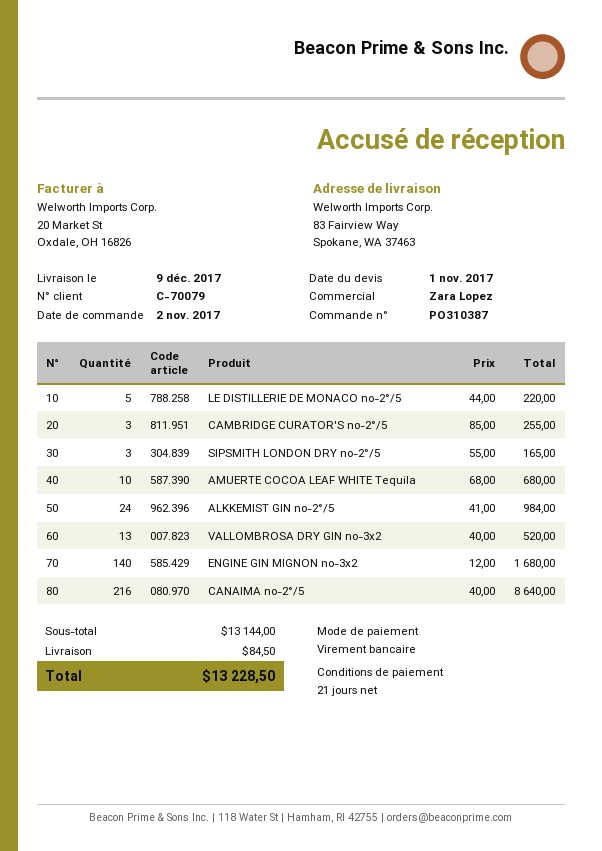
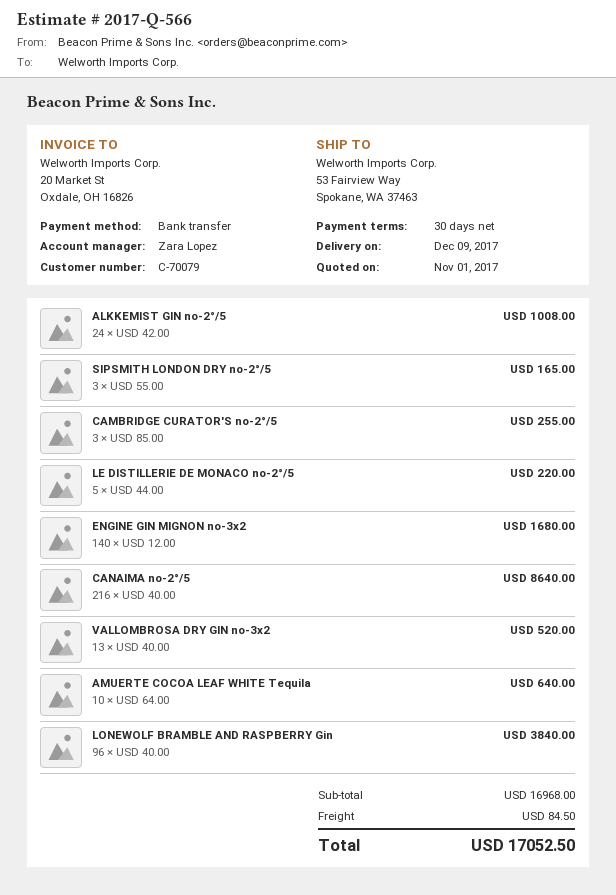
payment terms: 21 days -> 30 days
ship to: 83 Fairview Way, Spokane, WA 37463 -> 53 Fairview Way, Spokane, WA 37463
AMUERTE COCOA LEAF WHITE Tequila: 10 x 68.00 = 680.00 -> 10 x 64.00 = 640.00
ALKKEMIST GIN no-2°/5: 24 x 41.00 = 984.00 -> 24 x 42.00 = 1008.00
LONEWOLF BRAMBLE AND RASPBERRY Gin: none -> 96 x 40.00 = 3840.00
subtotal: 13144.00 -> 16968.00
total: 13228.50 -> 17052.50

